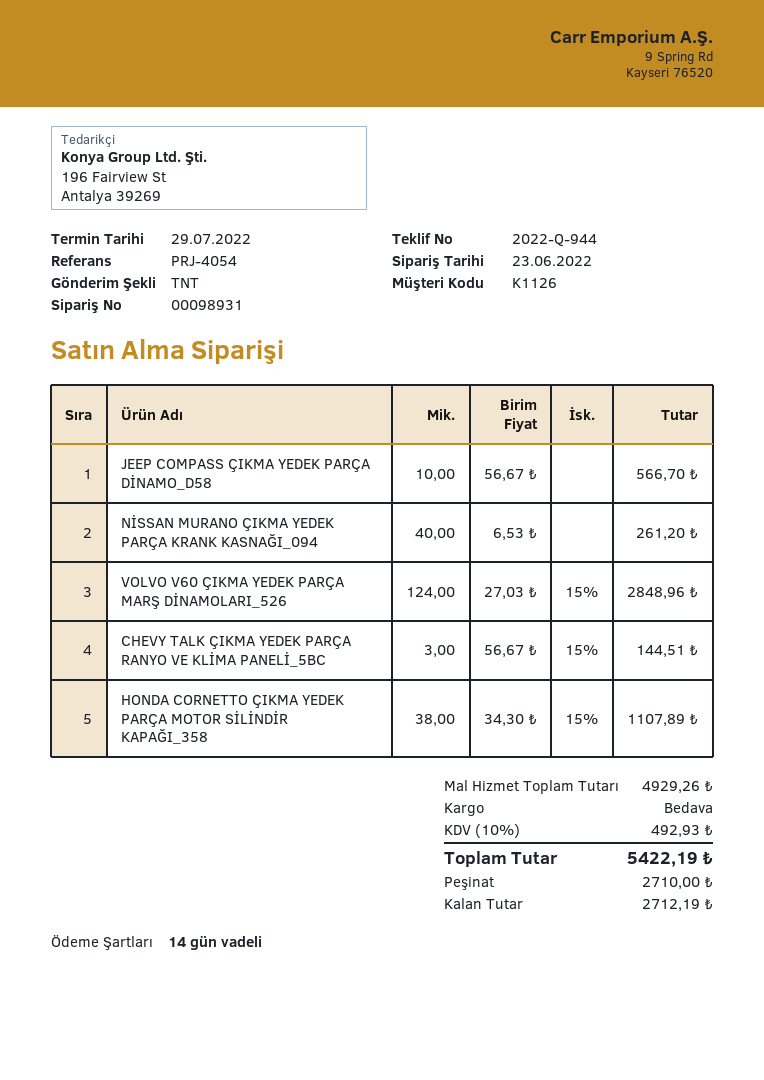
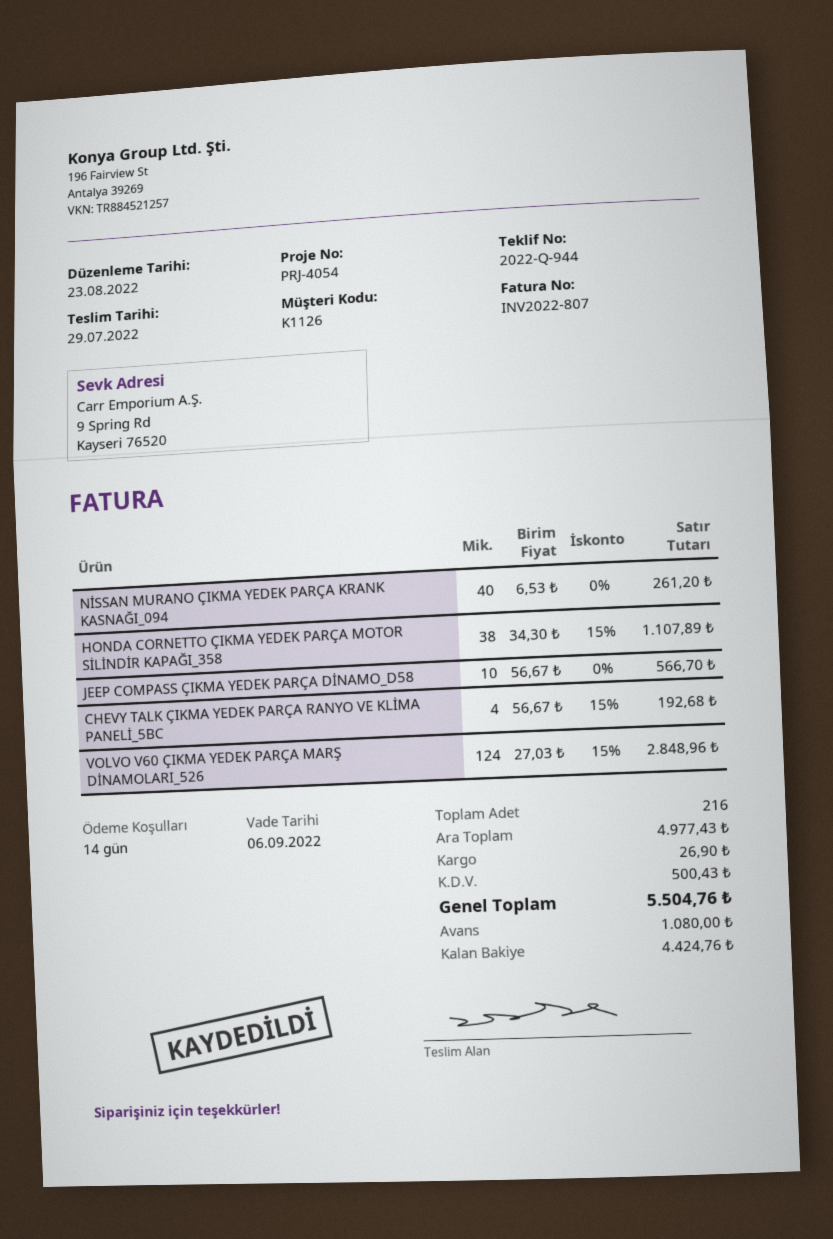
CHEVY TALK ÇIKMA YEDEK PARÇA RANYO VE KLİMA PANELİ_5BC: 3 x 56.67 - 15% = 144.51 -> 4 x 56.67 - 15% = 192.68
subtotal: 4929.26 -> 4977.43
shipping: 0.00 -> 26.90
tax: 492.93 -> 500.43
total: 5422.19 -> 5504.76
deposit: 2710.00 -> 1080.00
balance: 2712.19 -> 4424.76

